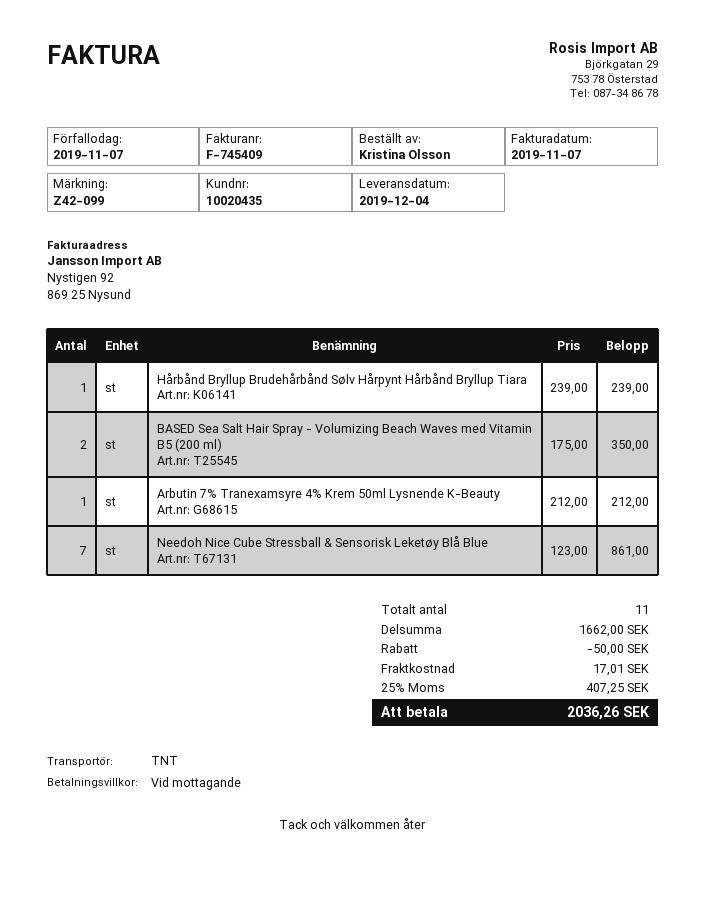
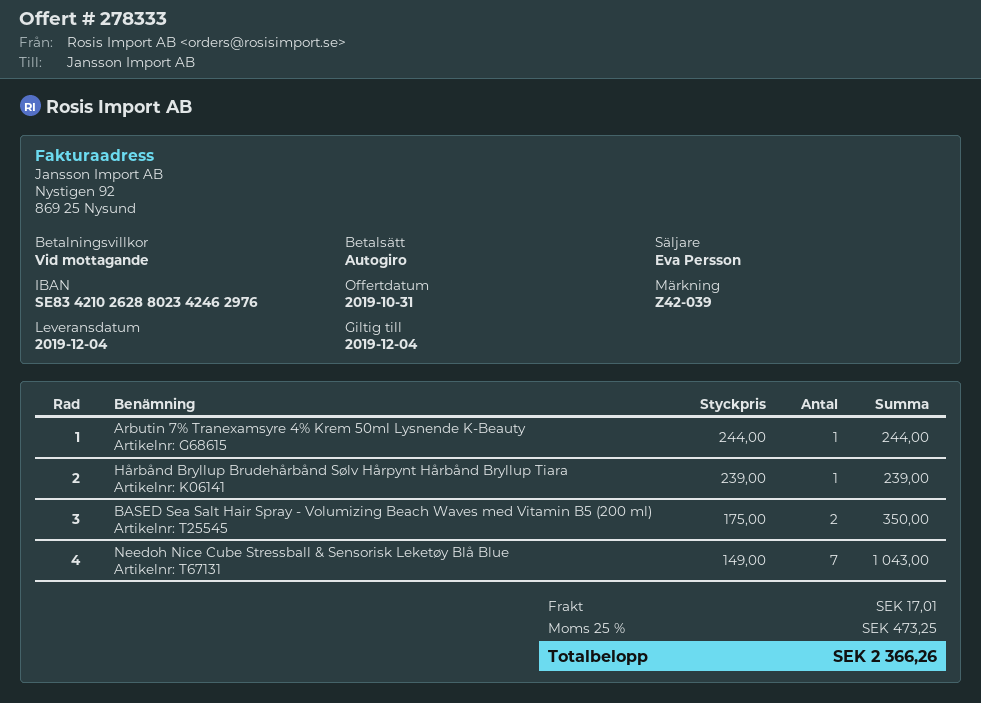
reference: Z42-099 -> Z42-039
Arbutin 7% Tranexamsyre 4% Krem 50ml Lysnende K-Beauty: 1 x 212.00 = 212.00 -> 1 x 244.00 = 244.00
Needoh Nice Cube Stressball & Sensorisk Leketøy Blå Blue: 7 x 123.00 = 861.00 -> 7 x 149.00 = 1043.00
discount: 50.00 -> none
tax: 25% = 407.25 -> 25% = 473.25
total: 2036.26 -> 2366.26

